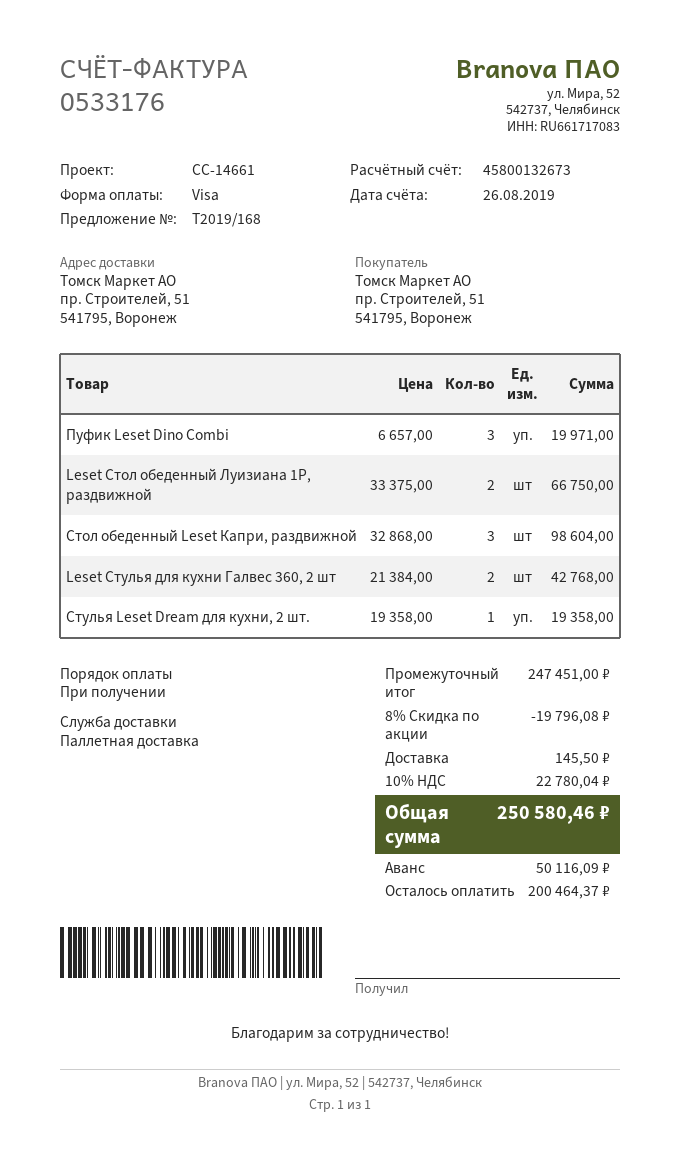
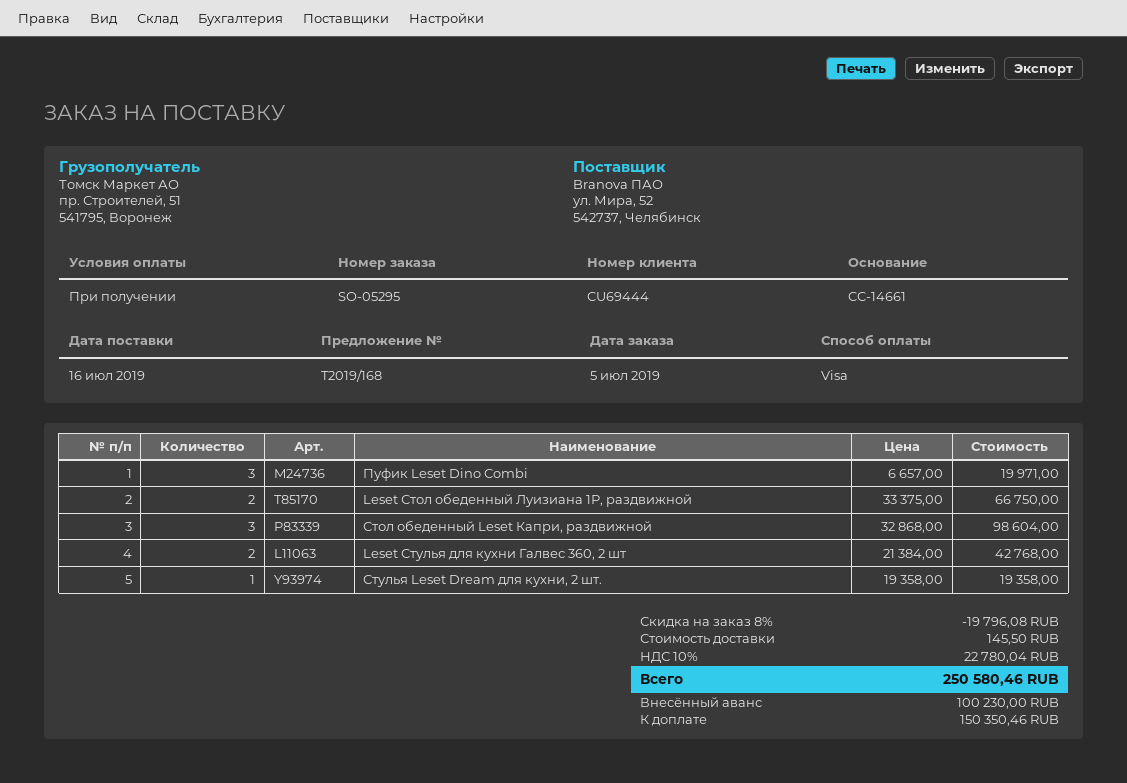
deposit: 50116.09 -> 100230.00
balance: 200464.37 -> 150350.46

